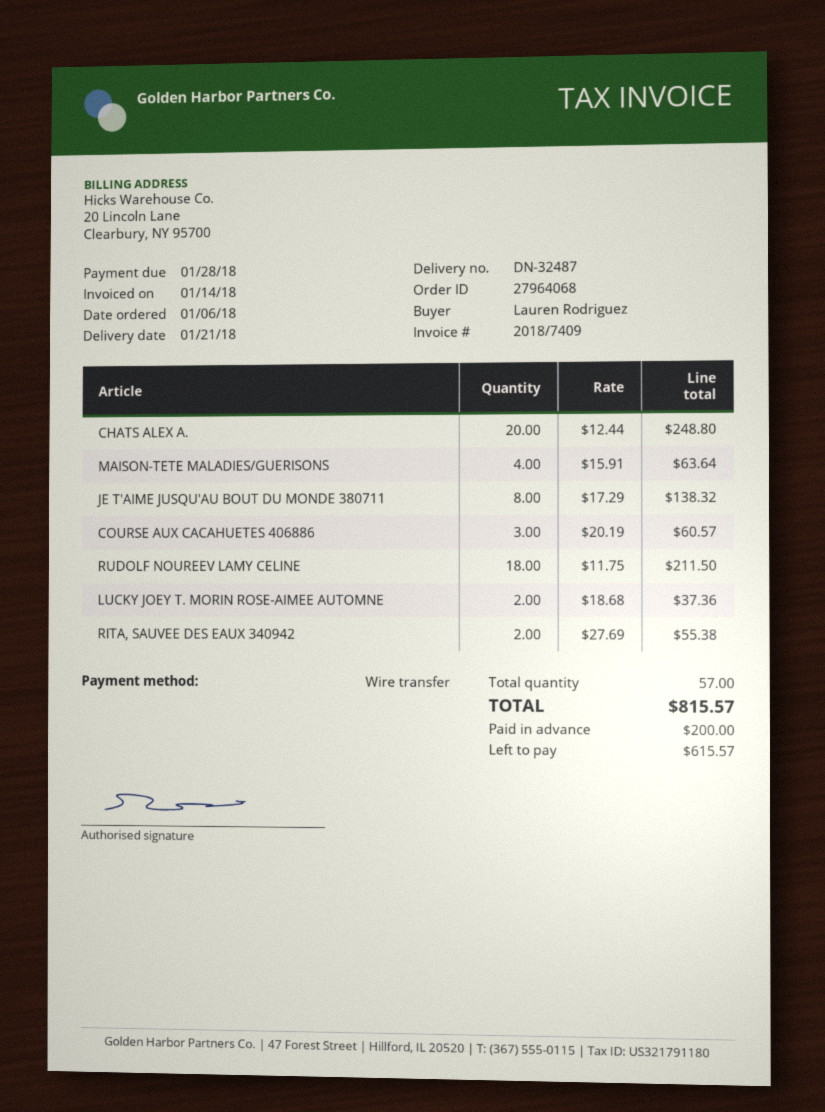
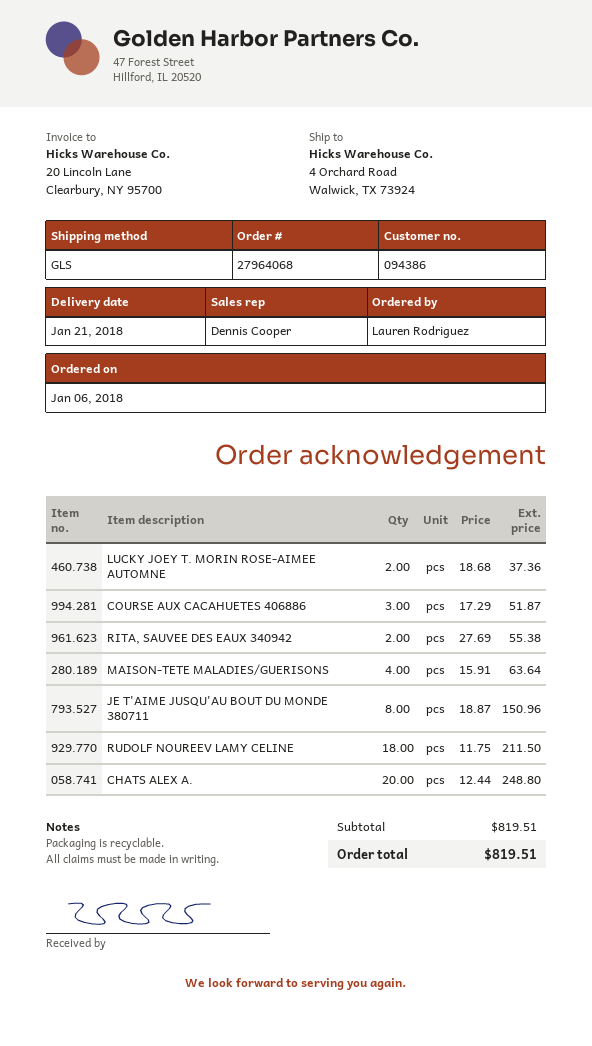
JE T'AIME JUSQU'AU BOUT DU MONDE 380711: 8 x 17.29 = 138.32 -> 8 x 18.87 = 150.96
COURSE AUX CACAHUETES 406886: 3 x 20.19 = 60.57 -> 3 x 17.29 = 51.87
total: 815.57 -> 819.51

